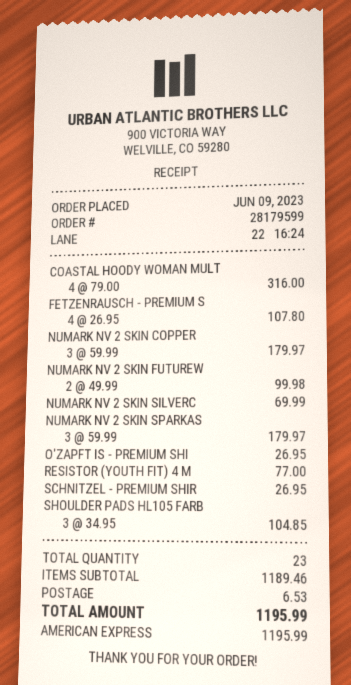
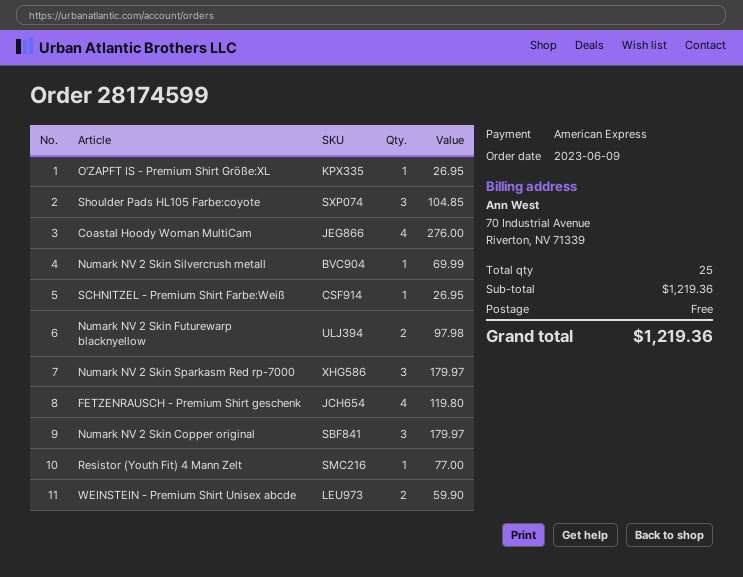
order number: 28179599 -> 28174599
COASTAL HOODY WOMAN MULT: 4 for 316.00 -> 4 for 276.00
FETZENRAUSCH - PREMIUM S: 4 for 107.80 -> 4 for 119.80
NUMARK NV 2 SKIN FUTUREW: 2 for 99.98 -> 2 for 97.98
WEINSTEIN - Premium Shirt Unisex abcde: none -> 2 for 59.90
total quantity: 23 -> 25
subtotal: 1189.46 -> 1219.36
shipping: 6.53 -> 0.00
total: 1195.99 -> 1219.36

